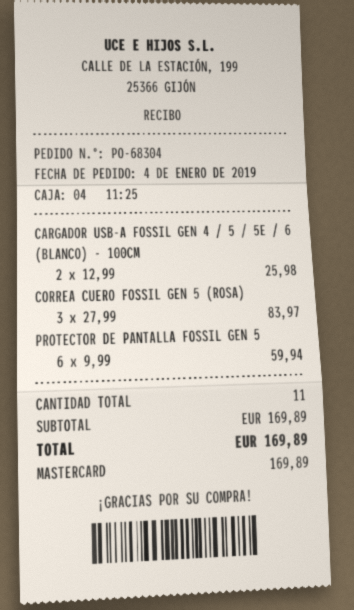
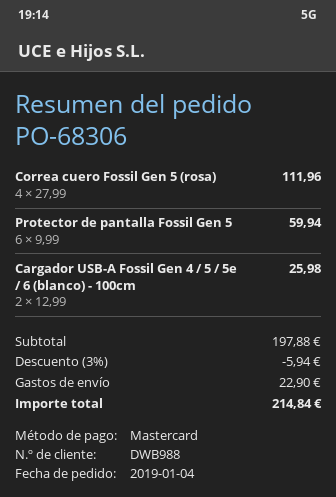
order number: PO-68304 -> PO-68306
CORREA CUERO FOSSIL GEN 5 (ROSA): 3 x 27.99 = 83.97 -> 4 x 27.99 = 111.96
subtotal: 169.89 -> 197.88
discount: none -> 3% = 5.94
shipping: none -> 22.90
total: 169.89 -> 214.84

